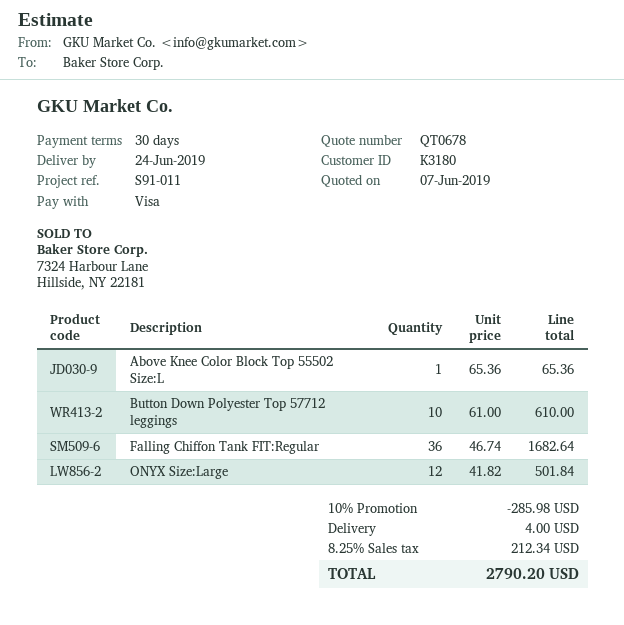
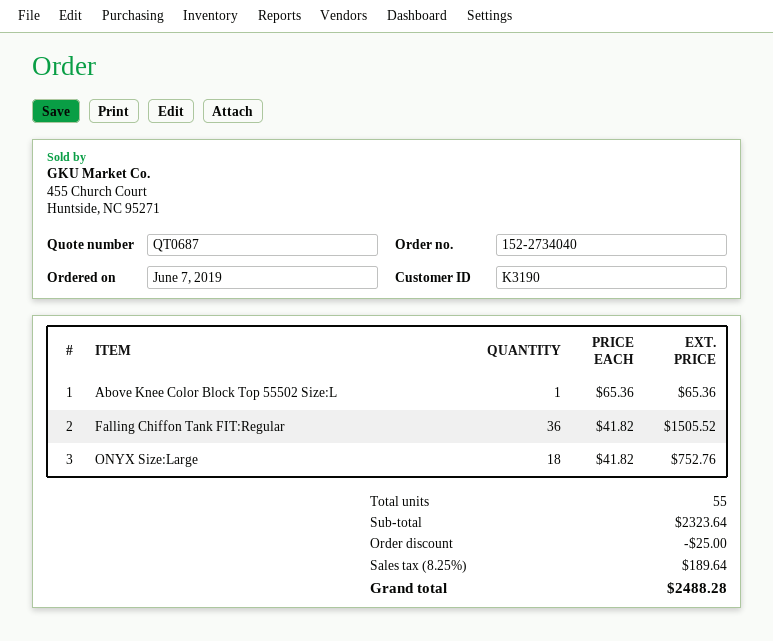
quote number: QT0678 -> QT0687
customer number: K3180 -> K3190
Button Down Polyester Top 57712 leggings: 10 x 61.00 = 610.00 -> none
Falling Chiffon Tank FIT:Regular: 36 x 46.74 = 1682.64 -> 36 x 41.82 = 1505.52
ONYX Size:Large: 12 x 41.82 = 501.84 -> 18 x 41.82 = 752.76
discount: 285.98 -> 25.00
shipping: 4.00 -> none
tax: 8.25% = 212.34 -> 8.25% = 189.64
total: 2790.20 -> 2488.28

